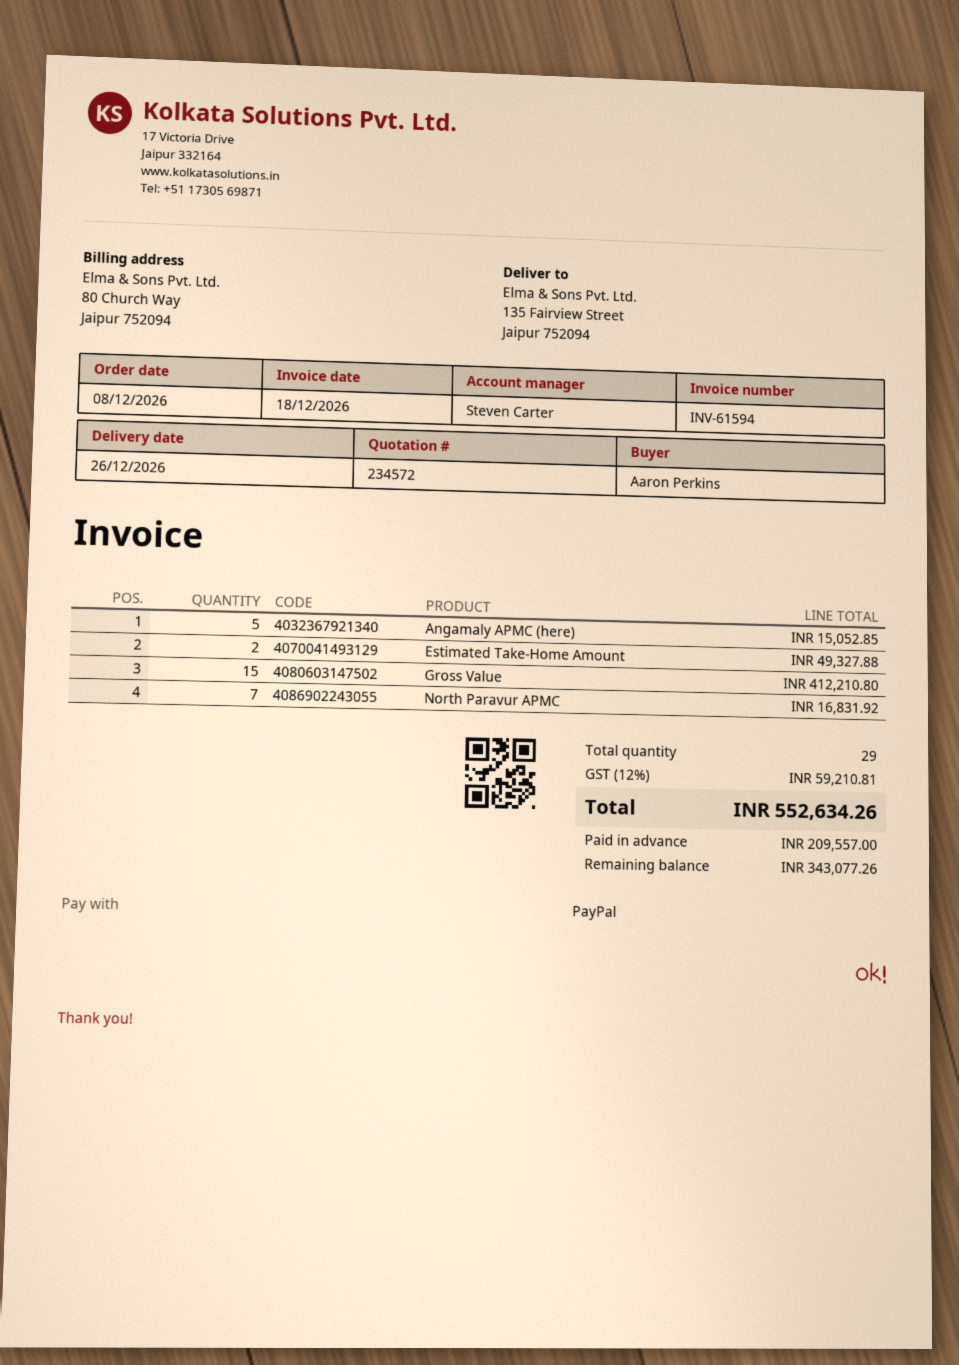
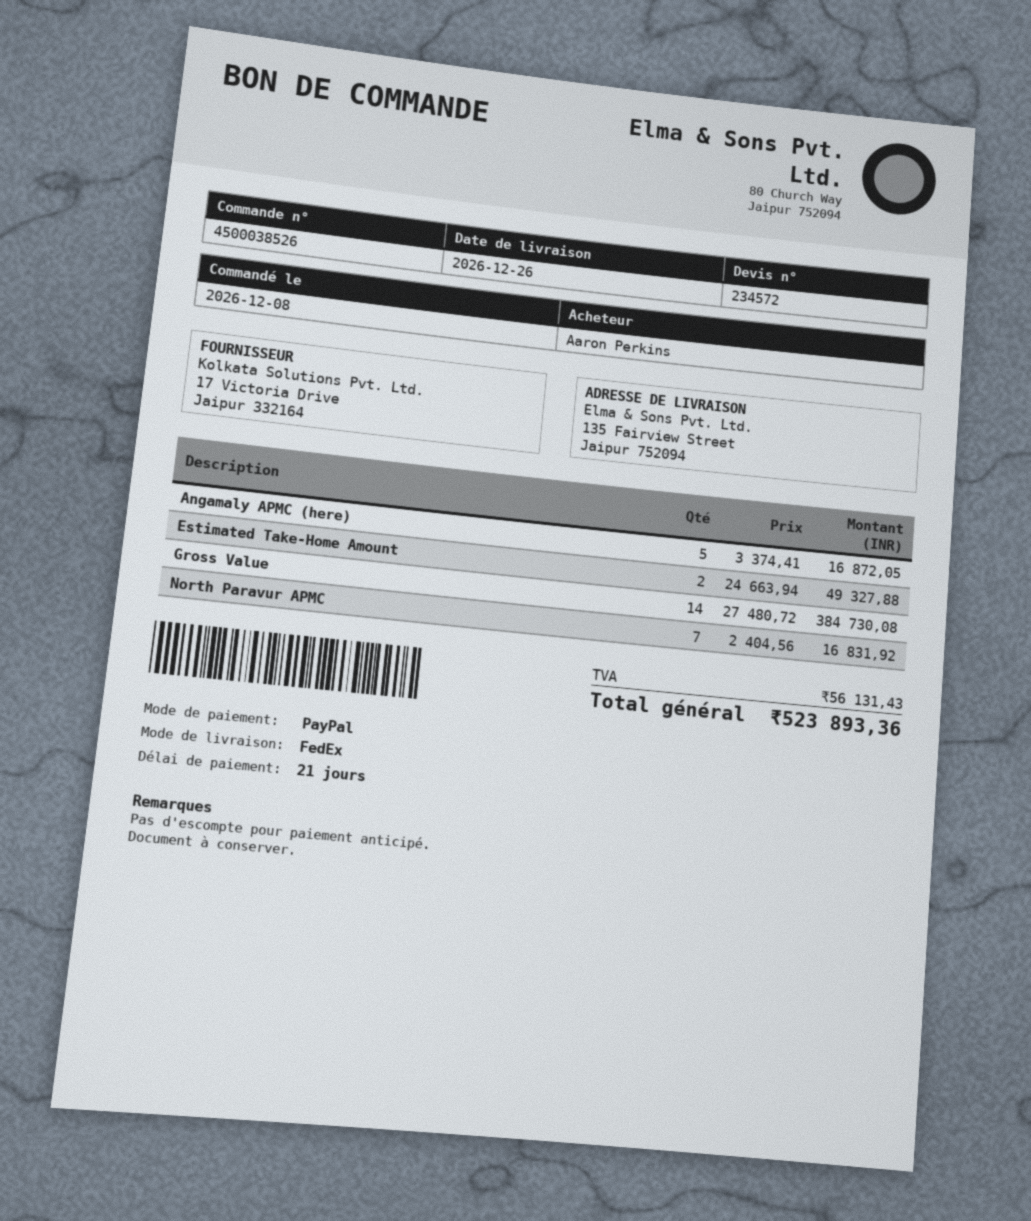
Angamaly APMC (here): 5 for 15052.85 -> 5 for 16872.05
Gross Value: 15 for 412210.80 -> 14 for 384730.08
tax: 59210.81 -> 56131.43
total: 552634.26 -> 523893.36

